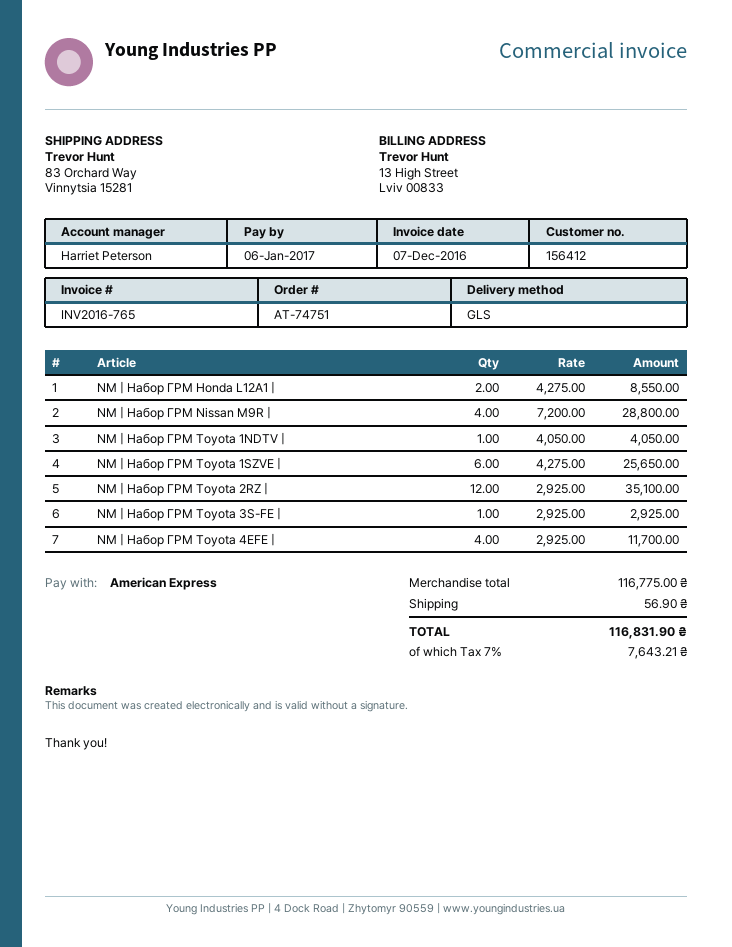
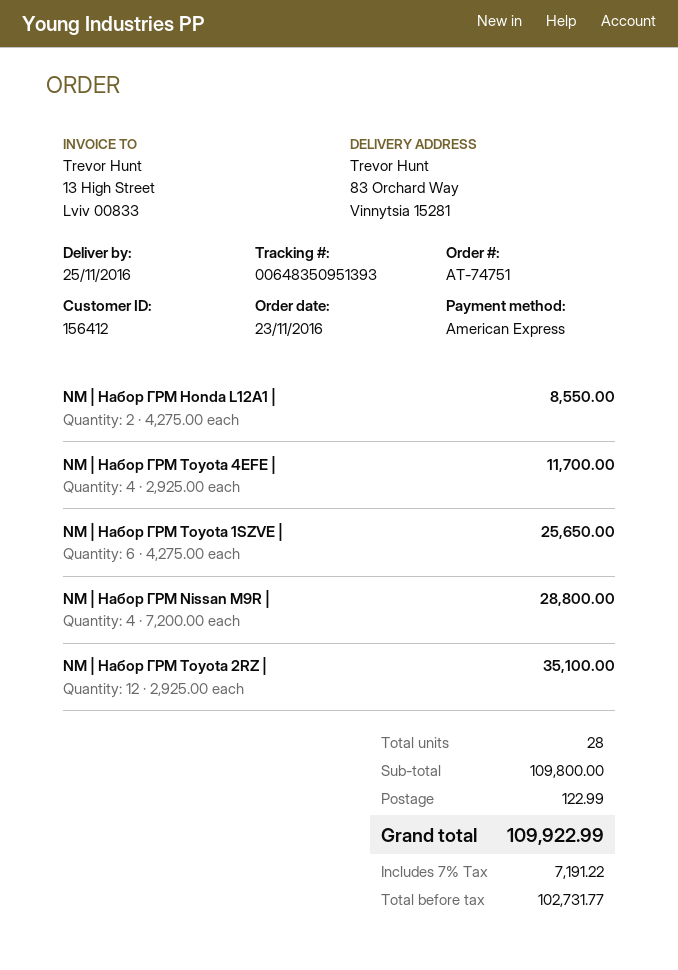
NM | Набор ГРМ Toyota 1NDTV |: 1 x 4050.00 = 4050.00 -> none
NM | Набор ГРМ Toyota 3S-FE |: 1 x 2925.00 = 2925.00 -> none
subtotal: 116775.00 -> 109800.00
shipping: 56.90 -> 122.99
tax: 7% = 7643.21 -> 7% = 7191.22
total: 116831.90 -> 109922.99

